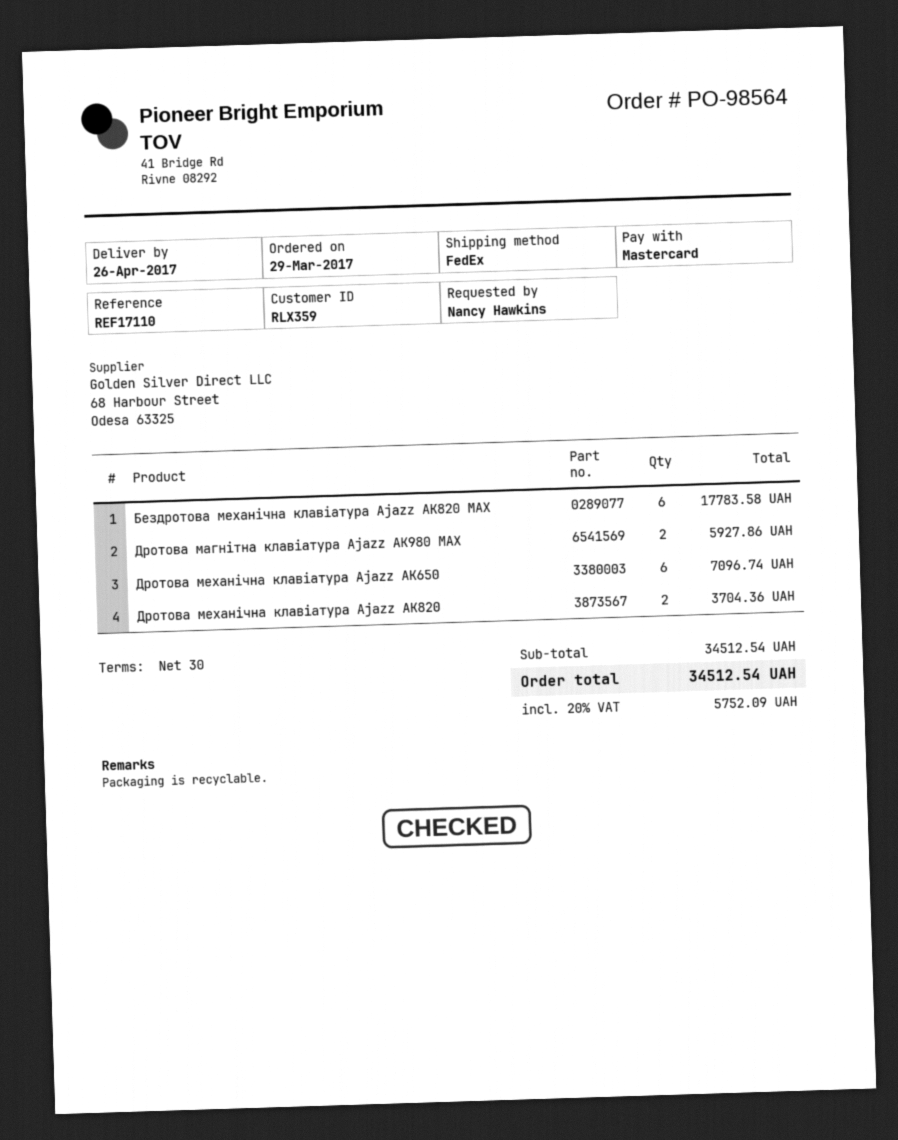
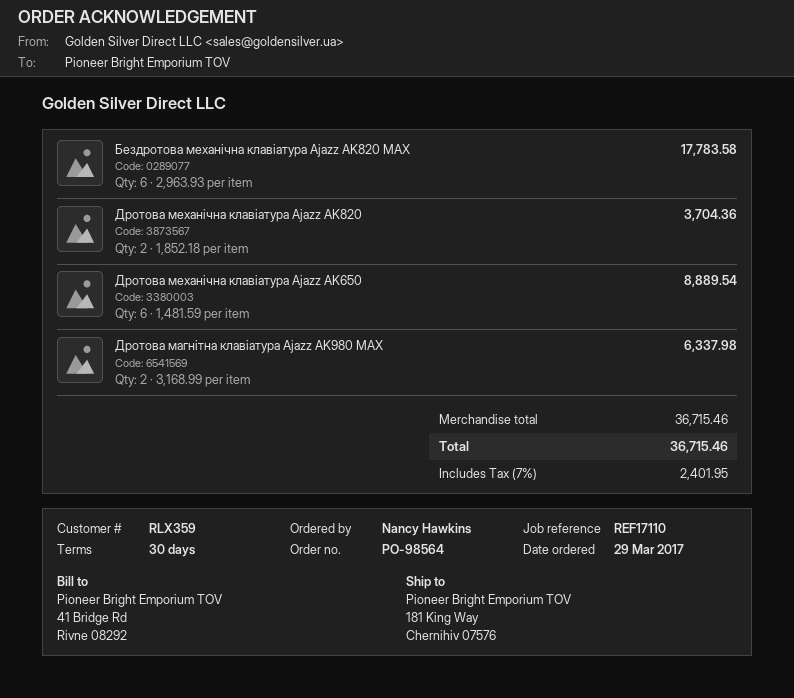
Дротова магнітна клавіатура Ajazz AK980 MAX: 2 for 5927.86 -> 2 for 6337.98
Дротова механічна клавіатура Ajazz AK650: 6 for 7096.74 -> 6 for 8889.54
subtotal: 34512.54 -> 36715.46
tax: 20% = 5752.09 -> 7% = 2401.95
total: 34512.54 -> 36715.46

